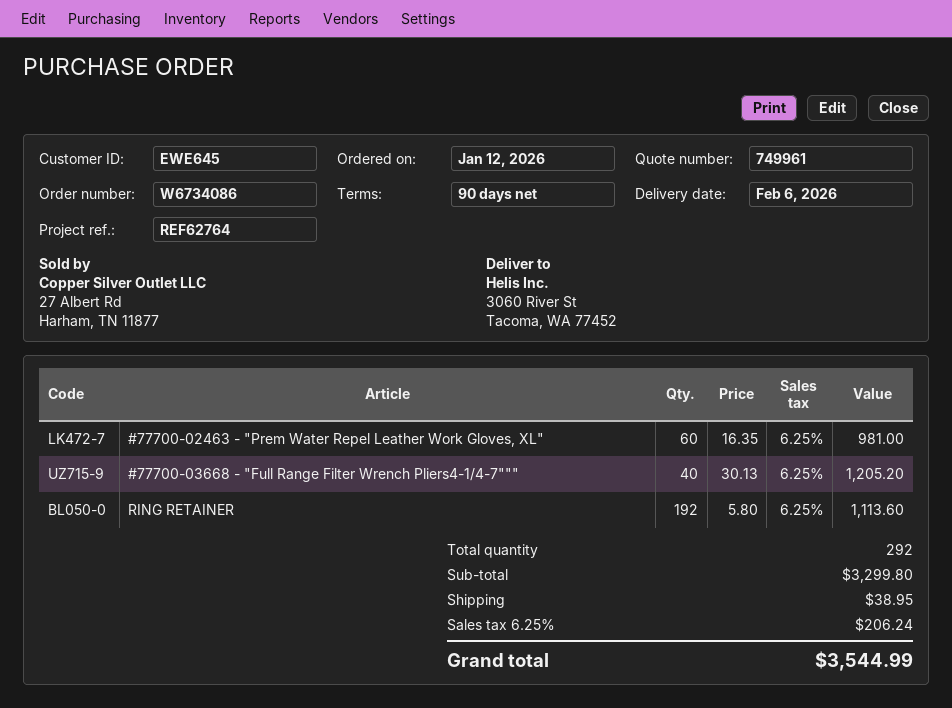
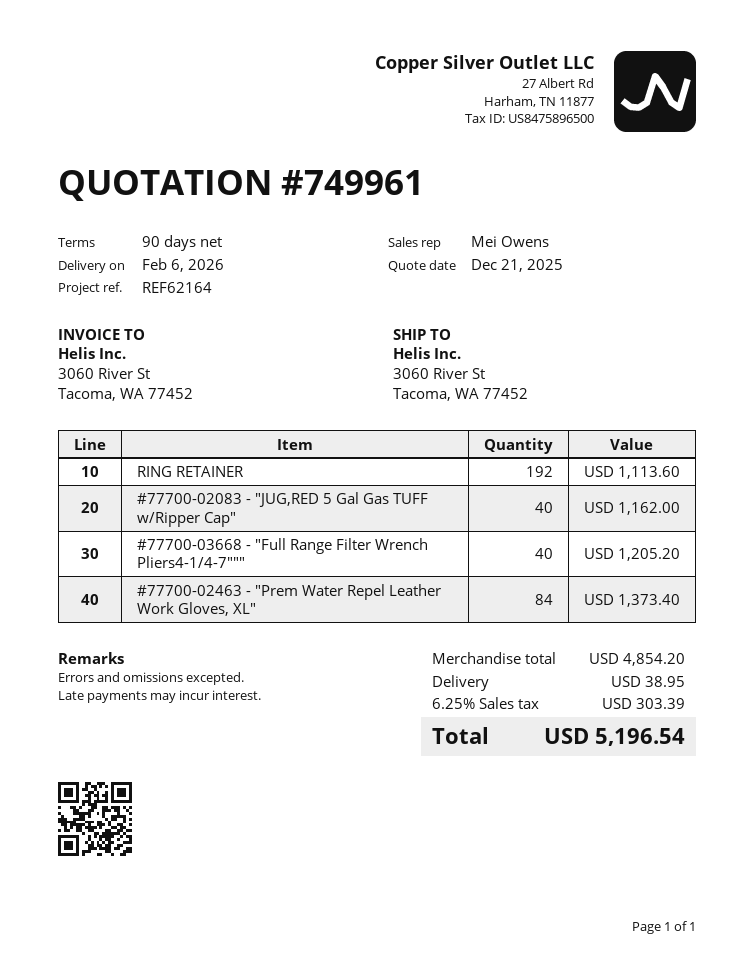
reference: REF62764 -> REF62164
#77700-02463 - "Prem Water Repel Leather Work Gloves, XL": 60 for 981.00 -> 84 for 1373.40
#77700-02083 - "JUG,RED 5 Gal Gas TUFF w/Ripper Cap": none -> 40 for 1162.00
subtotal: 3299.80 -> 4854.20
tax: 6.25% = 206.24 -> 6.25% = 303.39
total: 3544.99 -> 5196.54

